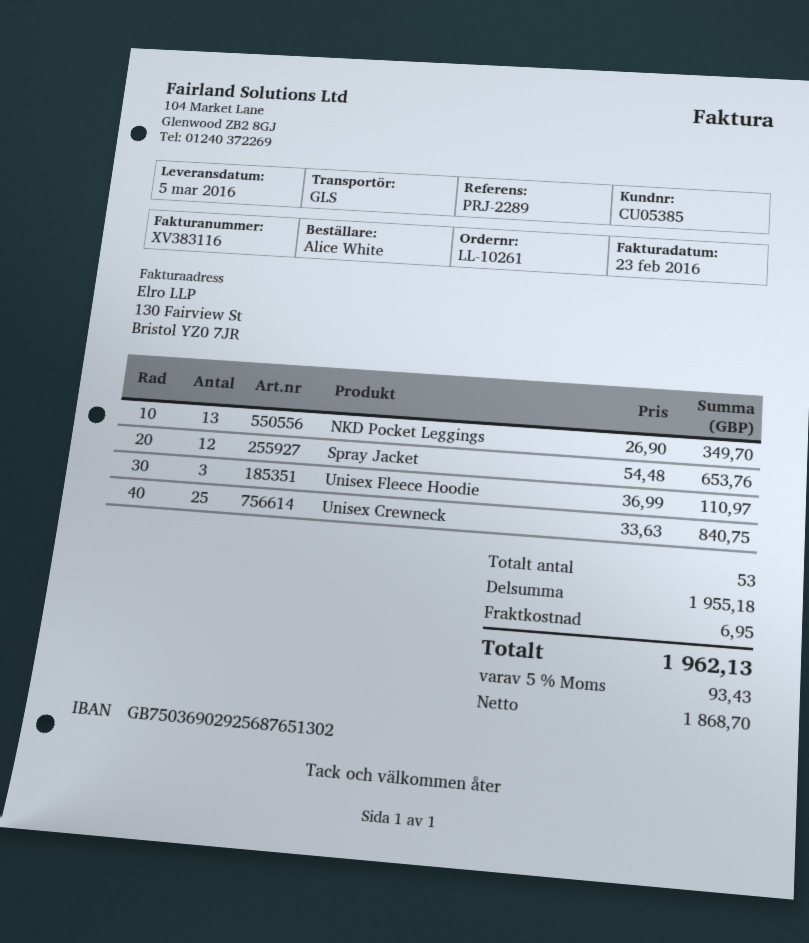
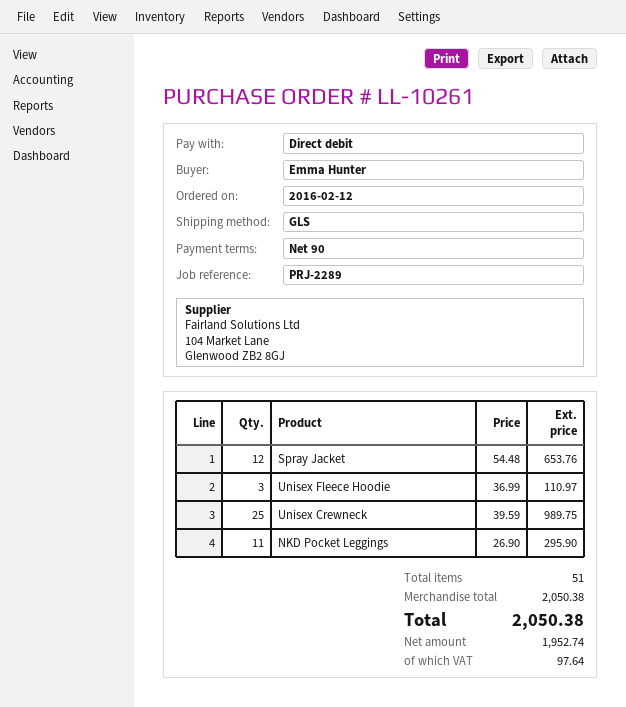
ordered by: Alice White -> Emma Hunter
NKD Pocket Leggings: 13 x 26.90 = 349.70 -> 11 x 26.90 = 295.90
Unisex Crewneck: 25 x 33.63 = 840.75 -> 25 x 39.59 = 989.75
total quantity: 53 -> 51
subtotal: 1955.18 -> 2050.38
shipping: 6.95 -> none
net: 1868.70 -> 1952.74
tax: 93.43 -> 97.64
total: 1962.13 -> 2050.38

